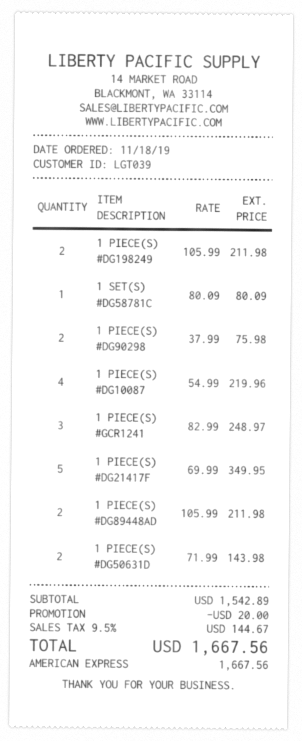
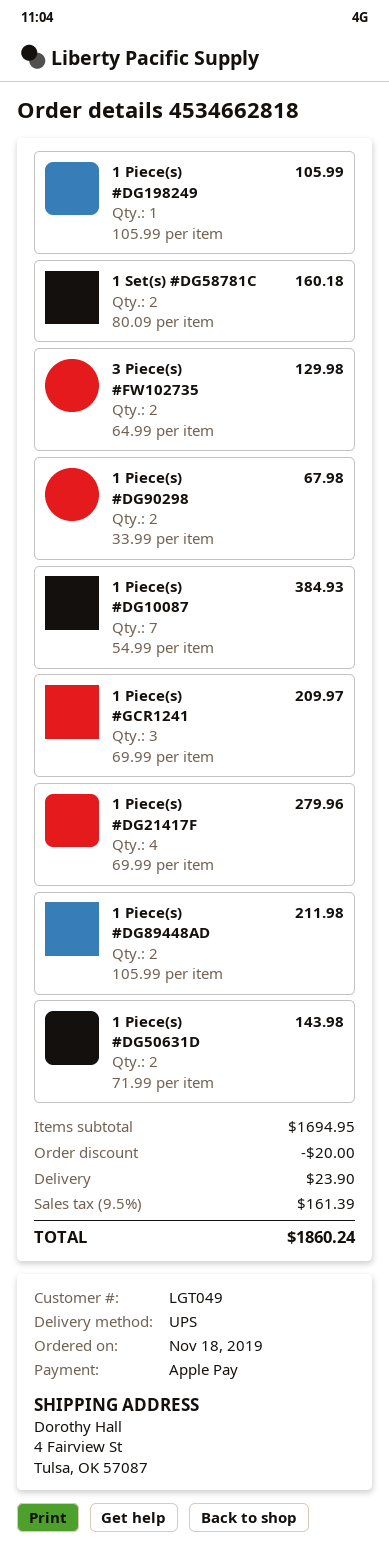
customer number: LGT039 -> LGT049
payment method: American Express -> Apple Pay
1 PIECE(S) #DG198249: 2 x 105.99 = 211.98 -> 1 x 105.99 = 105.99
1 SET(S) #DG58781C: 1 x 80.09 = 80.09 -> 2 x 80.09 = 160.18
1 PIECE(S) #DG90298: 2 x 37.99 = 75.98 -> 2 x 33.99 = 67.98
1 PIECE(S) #DG10087: 4 x 54.99 = 219.96 -> 7 x 54.99 = 384.93
1 PIECE(S) #GCR1241: 3 x 82.99 = 248.97 -> 3 x 69.99 = 209.97
1 PIECE(S) #DG21417F: 5 x 69.99 = 349.95 -> 4 x 69.99 = 279.96
3 Piece(s) #FW102735: none -> 2 x 64.99 = 129.98
subtotal: 1542.89 -> 1694.95
shipping: none -> 23.90
tax: 9.5% = 144.67 -> 9.5% = 161.39
total: 1667.56 -> 1860.24

